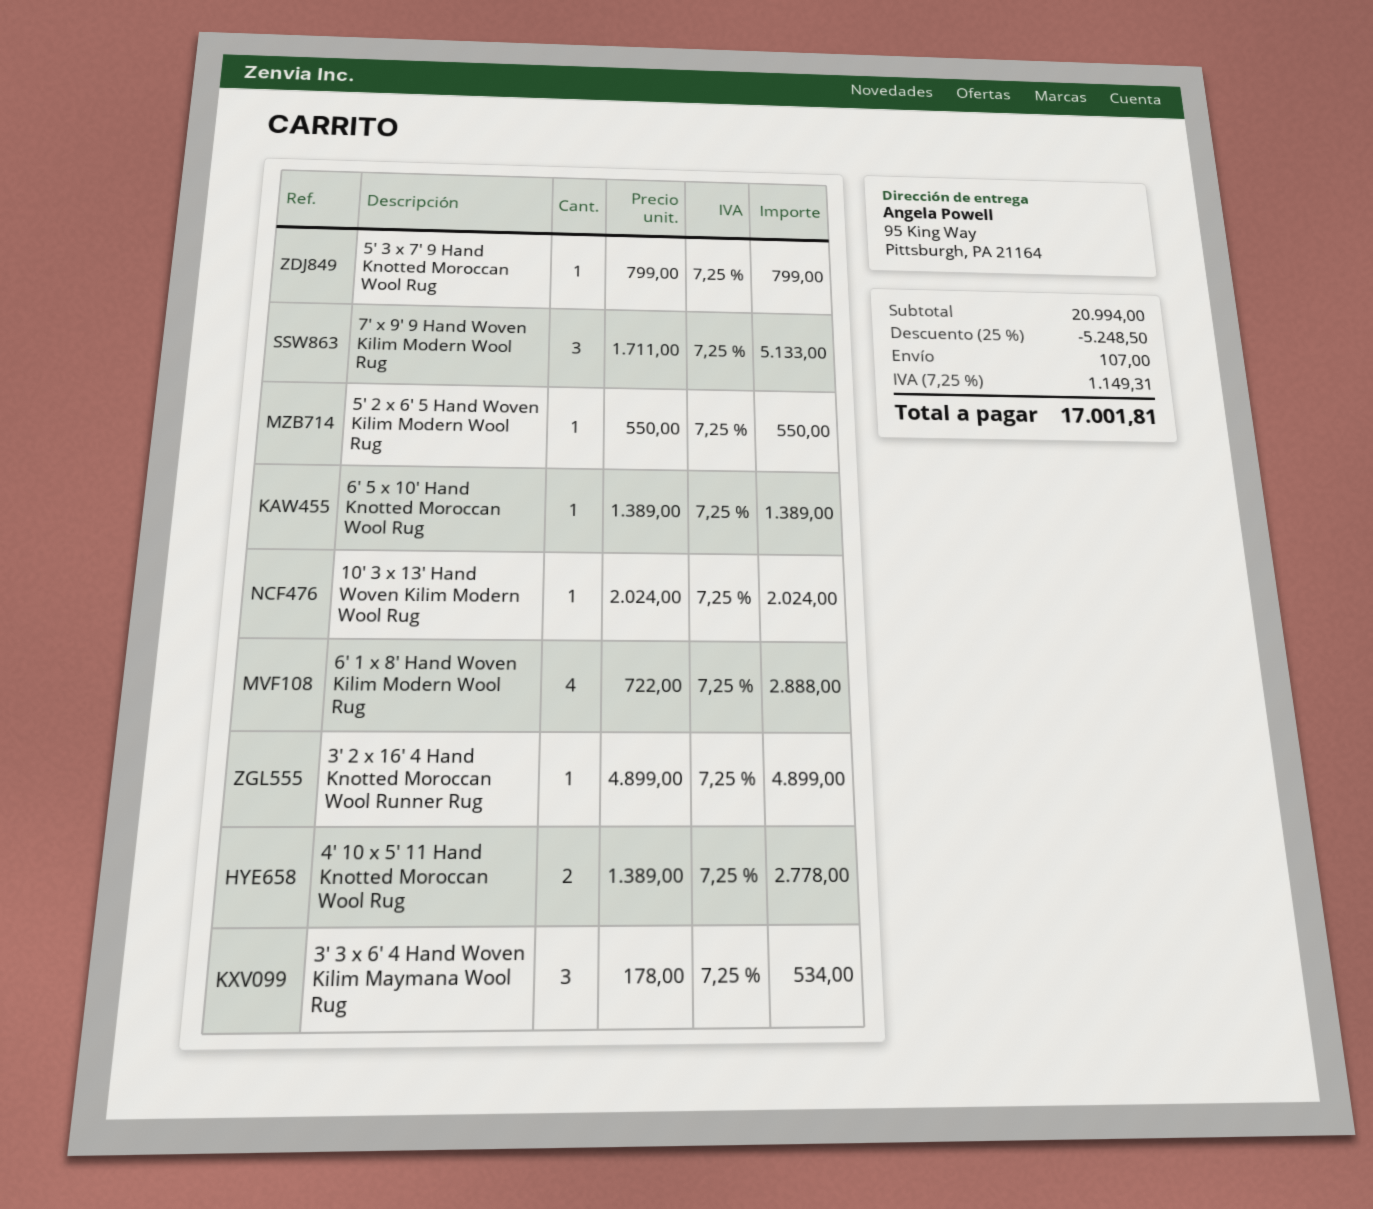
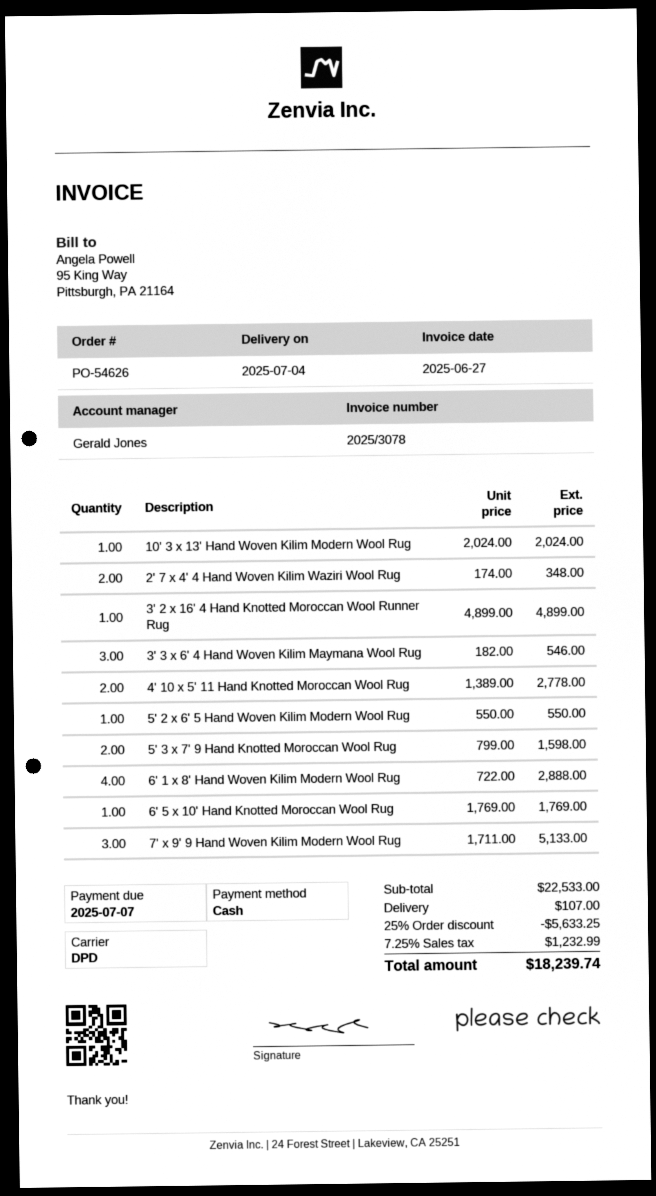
5' 3 x 7' 9 Hand Knotted Moroccan Wool Rug: 1 x 799.00 = 799.00 -> 2 x 799.00 = 1598.00
6' 5 x 10' Hand Knotted Moroccan Wool Rug: 1 x 1389.00 = 1389.00 -> 1 x 1769.00 = 1769.00
3' 3 x 6' 4 Hand Woven Kilim Maymana Wool Rug: 3 x 178.00 = 534.00 -> 3 x 182.00 = 546.00
2' 7 x 4' 4 Hand Woven Kilim Waziri Wool Rug: none -> 2 x 174.00 = 348.00
subtotal: 20994.00 -> 22533.00
discount: 25% = 5248.50 -> 25% = 5633.25
tax: 7.25% = 1149.31 -> 7.25% = 1232.99
total: 17001.81 -> 18239.74

